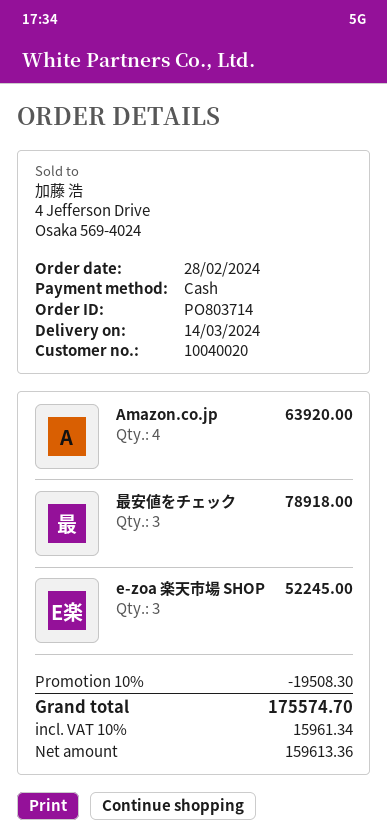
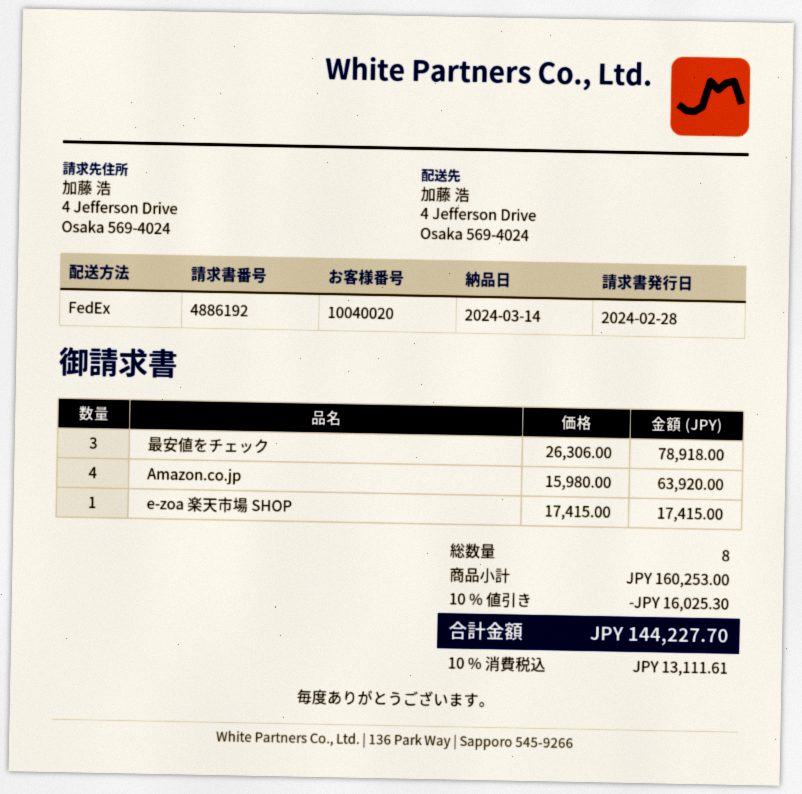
e-zoa 楽天市場 SHOP: 3 for 52245.00 -> 1 for 17415.00
discount: 10% = 19508.30 -> 10% = 16025.30
tax: 10% = 15961.34 -> 10% = 13111.61
total: 175574.70 -> 144227.70

